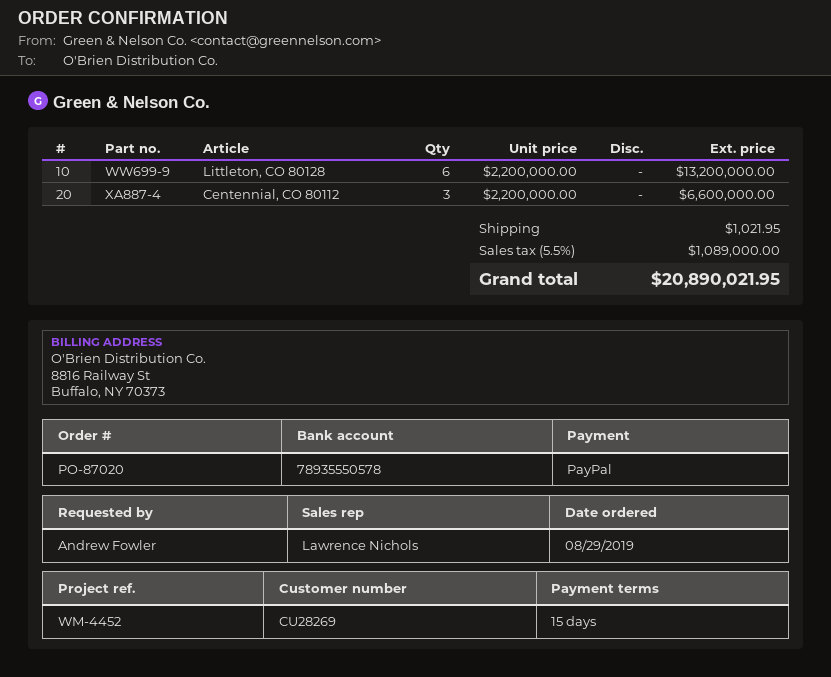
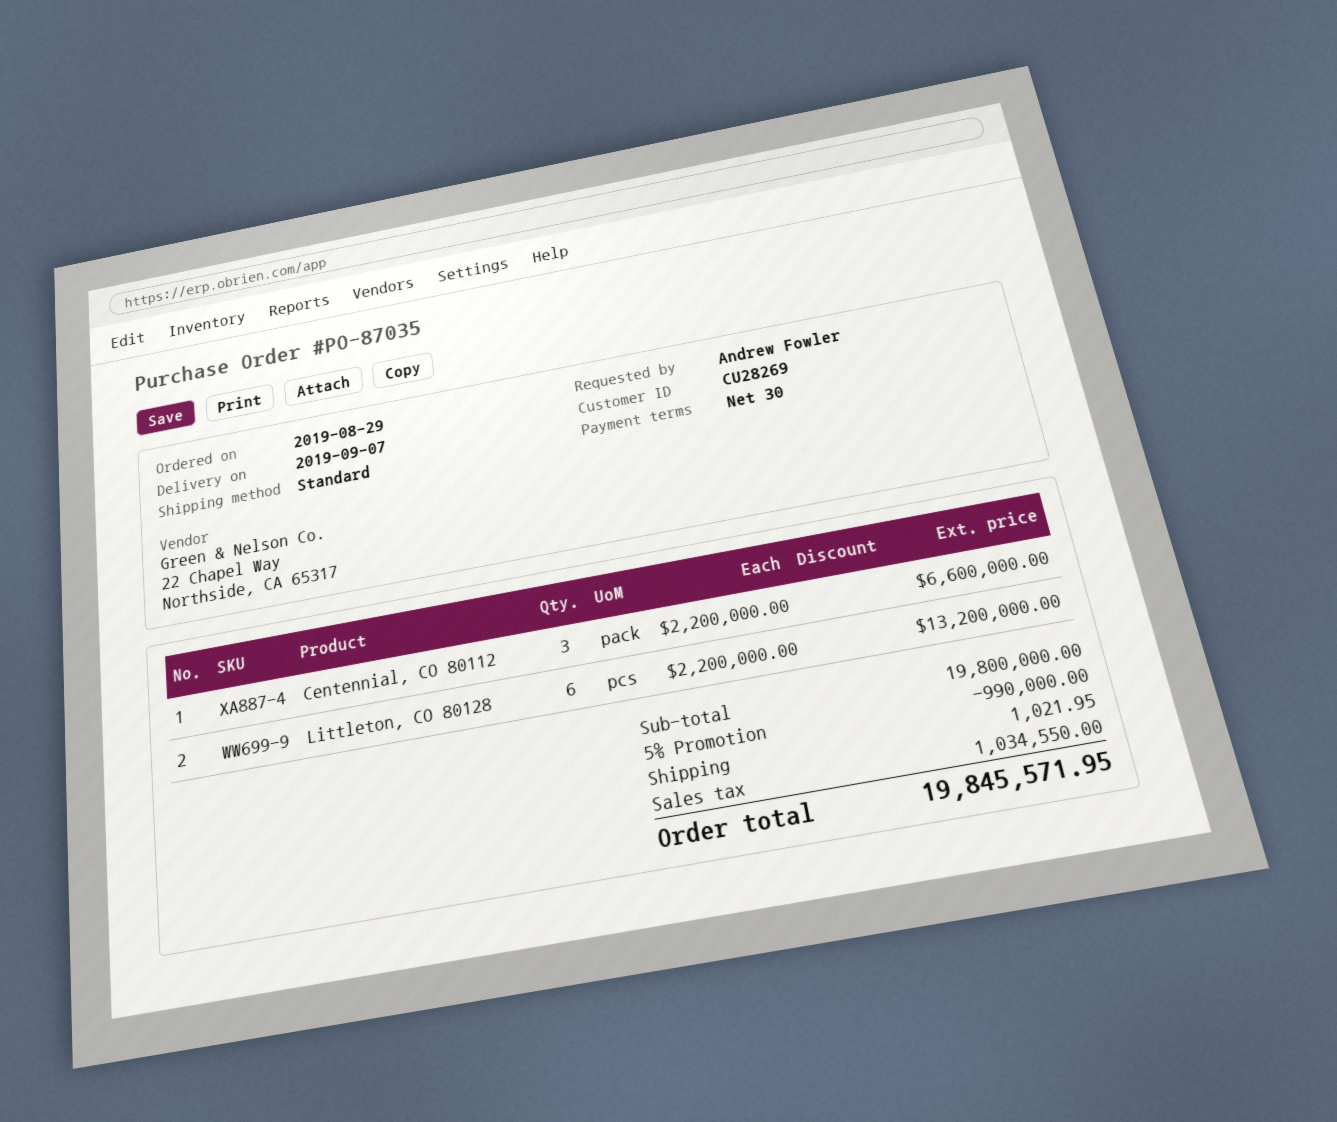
order number: PO-87020 -> PO-87035
payment terms: 15 days -> 30 days
discount: none -> 5% = 990000.00
tax: 1089000.00 -> 1034550.00
total: 20890021.95 -> 19845571.95

